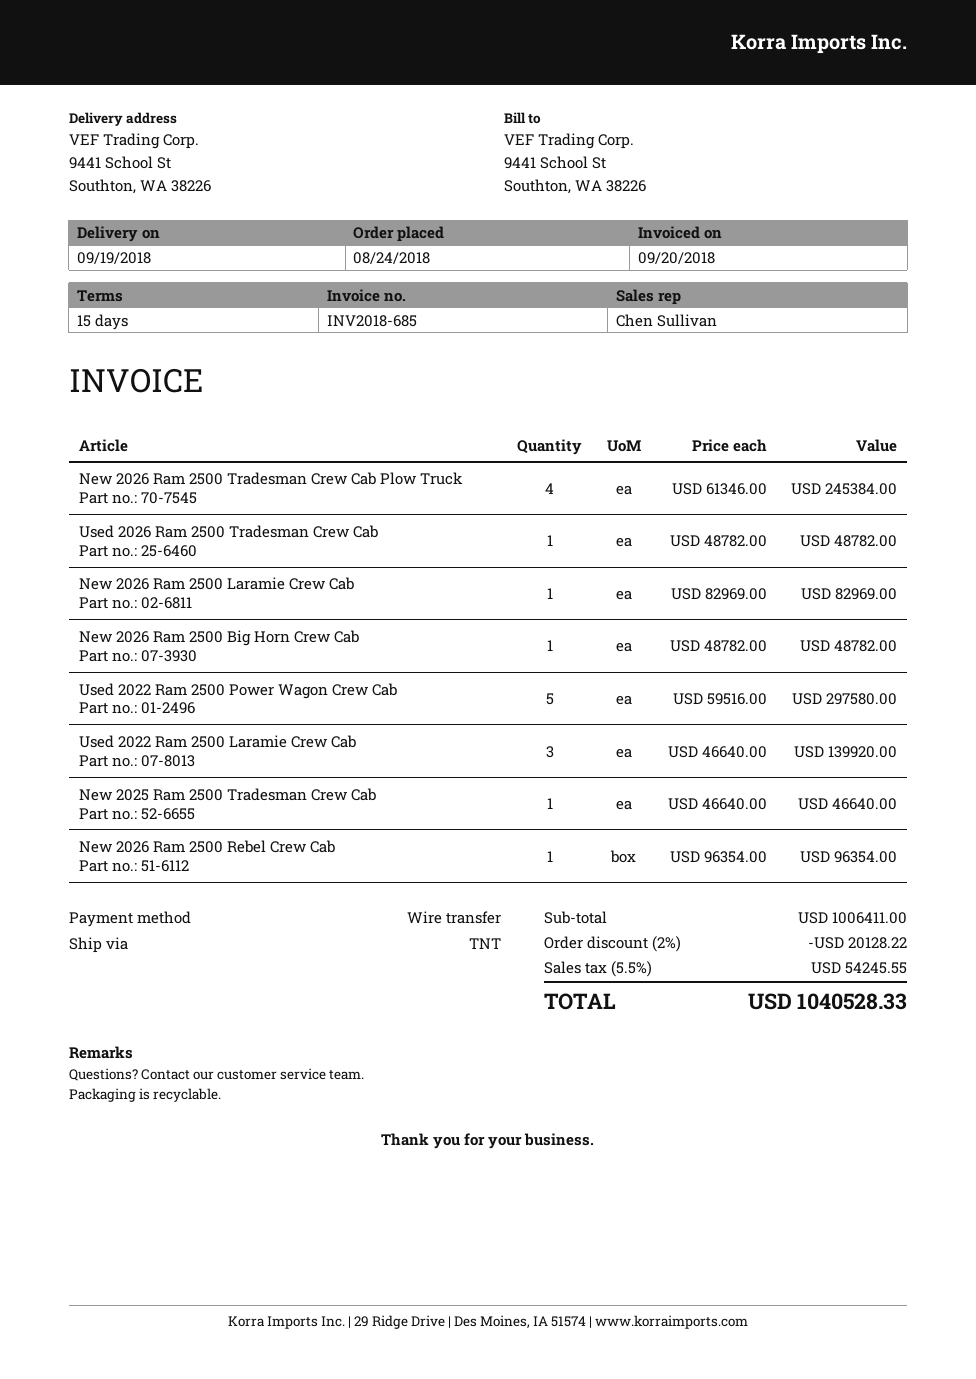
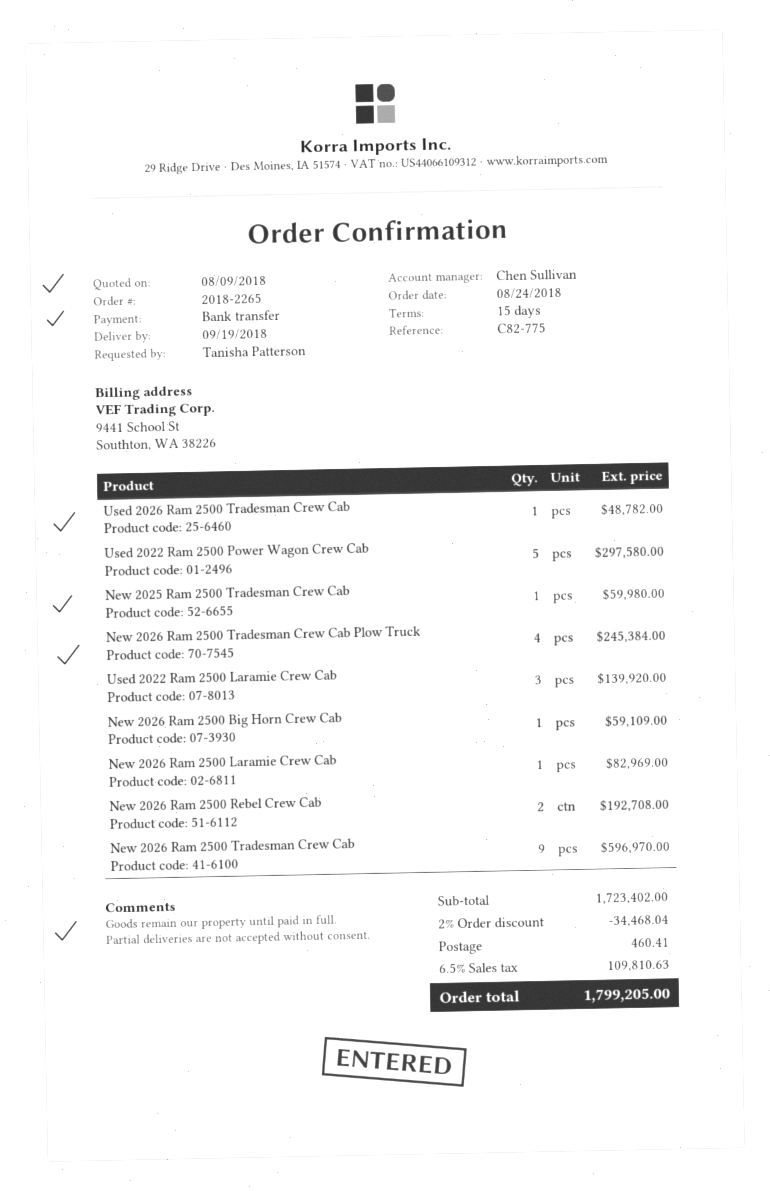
New 2026 Ram 2500 Big Horn Crew Cab: 1 for 48782.00 -> 1 for 59109.00
New 2025 Ram 2500 Tradesman Crew Cab: 1 for 46640.00 -> 1 for 59980.00
New 2026 Ram 2500 Rebel Crew Cab: 1 for 96354.00 -> 2 for 192708.00
New 2026 Ram 2500 Tradesman Crew Cab: none -> 9 for 596970.00
subtotal: 1006411.00 -> 1723402.00
discount: 2% = 20128.22 -> 2% = 34468.04
shipping: none -> 460.41
tax: 5.5% = 54245.55 -> 6.5% = 109810.63
total: 1040528.33 -> 1799205.00

